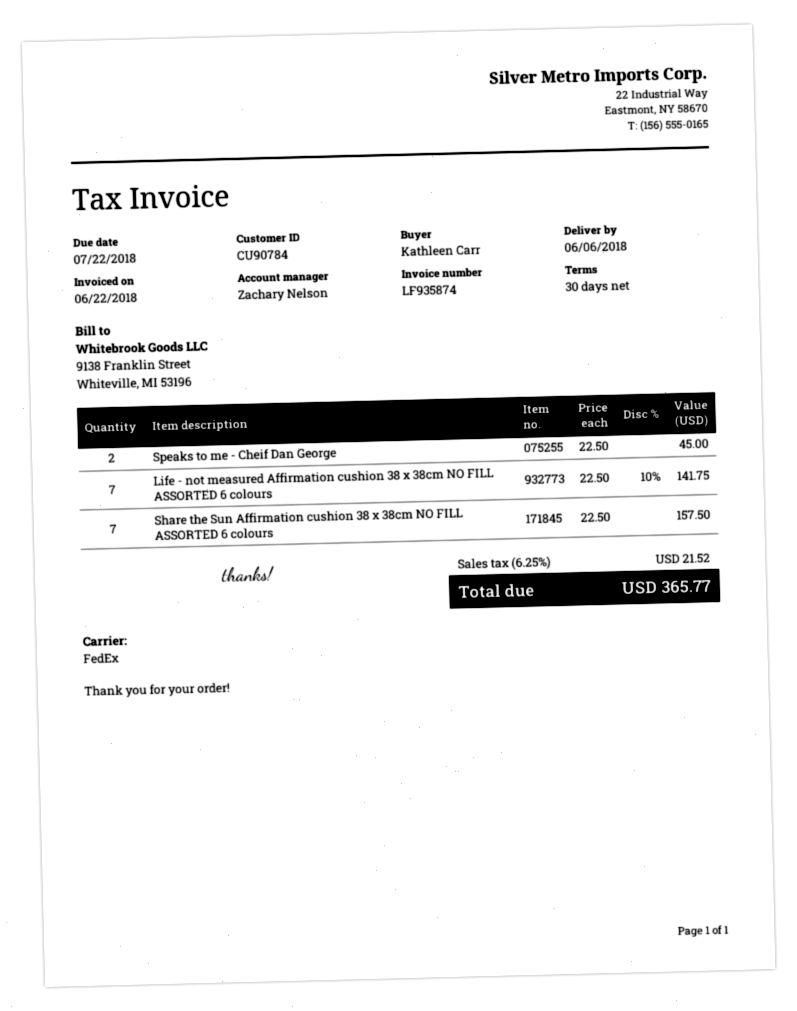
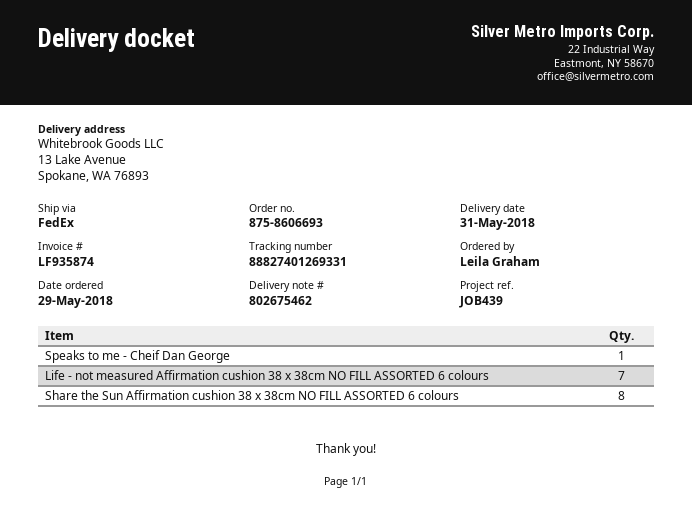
delivery date: 2018-06-06 -> 2018-05-31
ordered by: Kathleen Carr -> Leila Graham
Speaks to me - Cheif Dan George: 2 -> 1
Share the Sun Affirmation cushion 38 x 38cm NO FILL ASSORTED 6 colours: 7 -> 8

